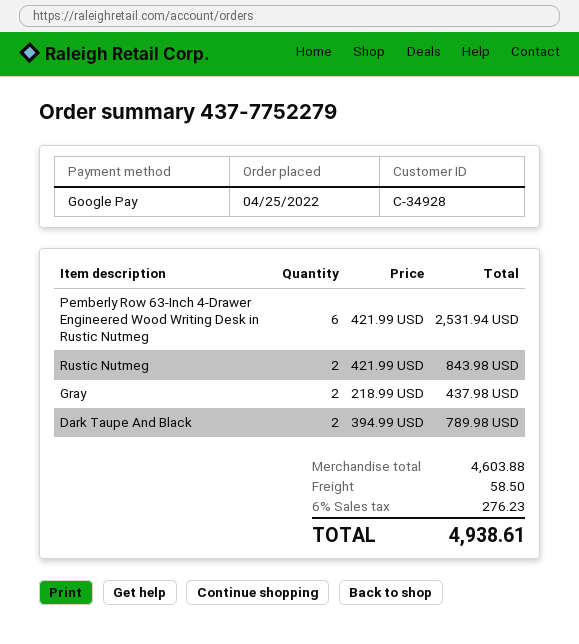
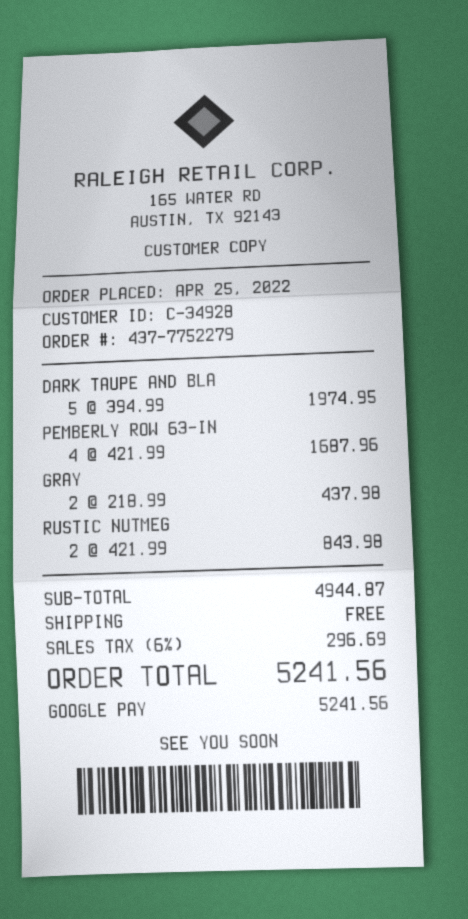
Pemberly Row 63-Inch 4-Drawer Engineered Wood Writing Desk in Rustic Nutmeg: 6 x 421.99 = 2531.94 -> 4 x 421.99 = 1687.96
Dark Taupe And Black: 2 x 394.99 = 789.98 -> 5 x 394.99 = 1974.95
subtotal: 4603.88 -> 4944.87
shipping: 58.50 -> 0.00
tax: 6% = 276.23 -> 6% = 296.69
total: 4938.61 -> 5241.56

